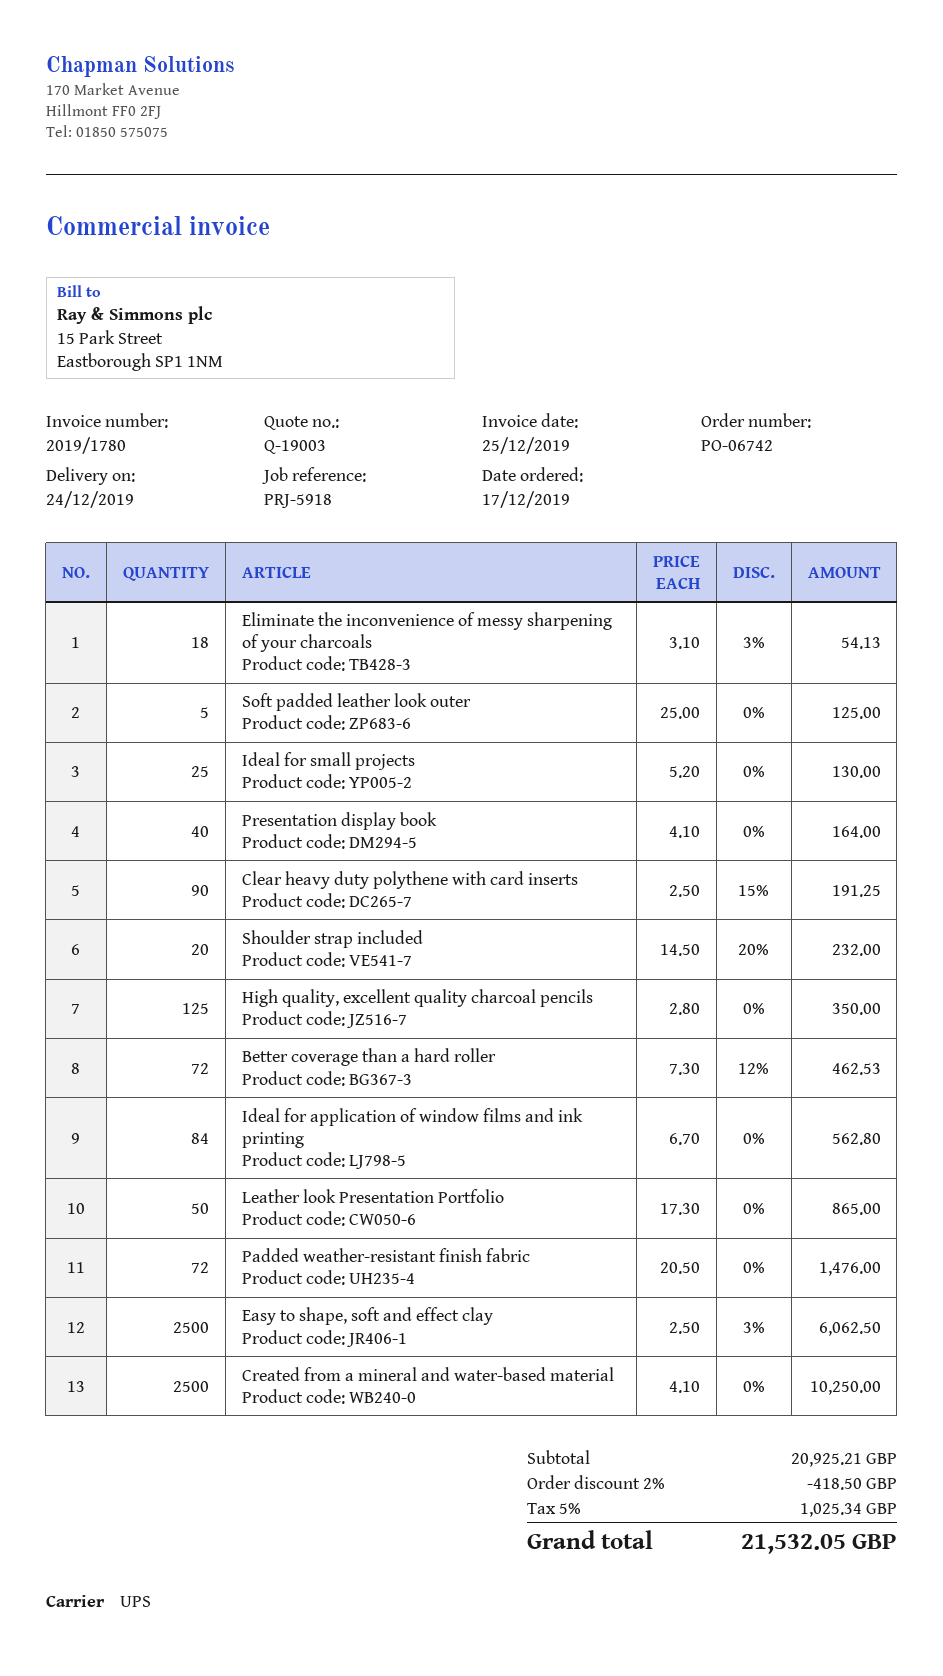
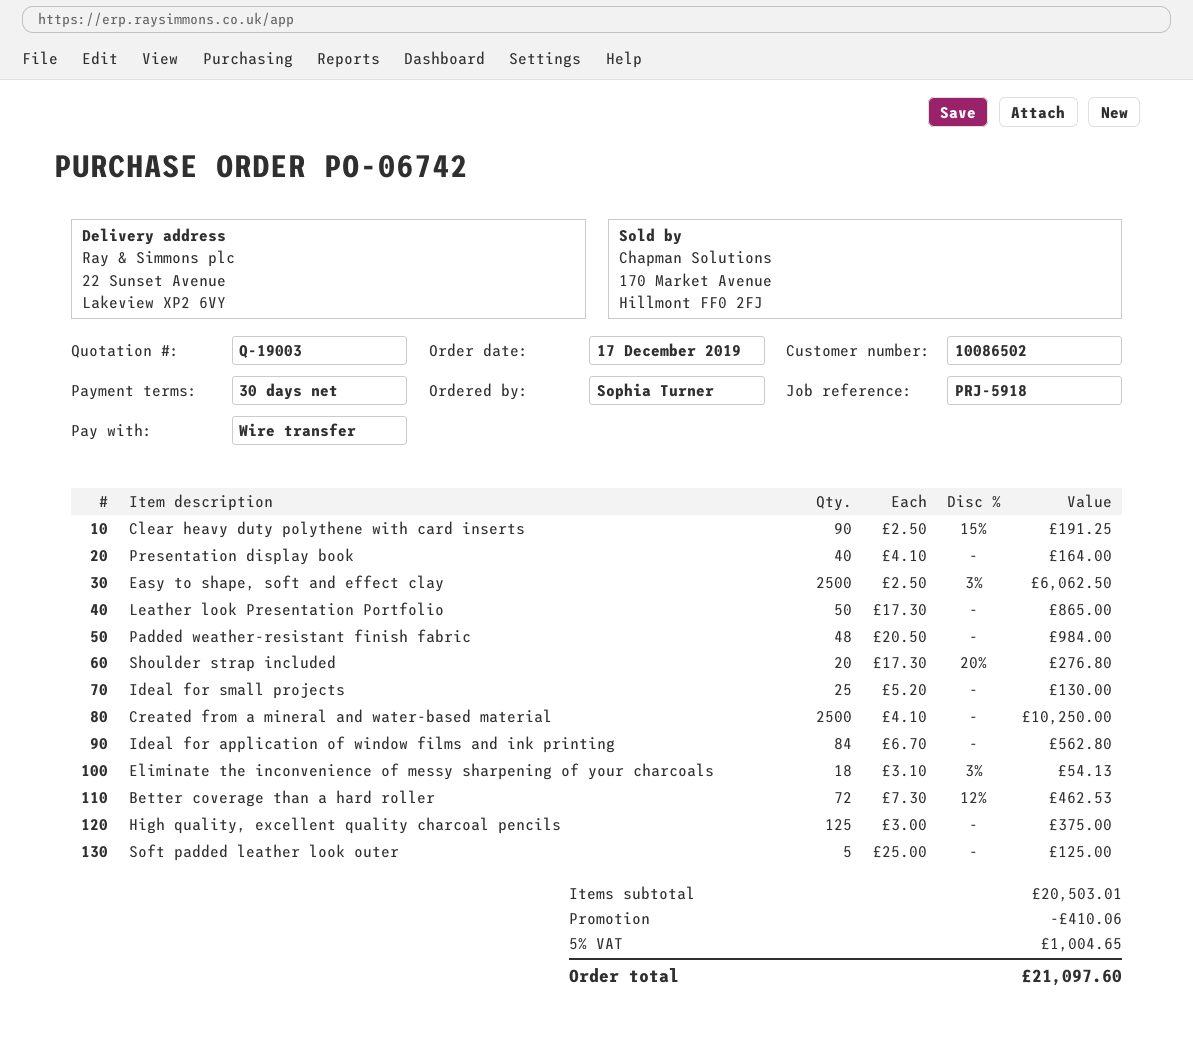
Shoulder strap included: 20 x 14.50 - 20% = 232.00 -> 20 x 17.30 - 20% = 276.80
High quality, excellent quality charcoal pencils: 125 x 2.80 = 350.00 -> 125 x 3.00 = 375.00
Padded weather-resistant finish fabric: 72 x 20.50 = 1476.00 -> 48 x 20.50 = 984.00
subtotal: 20925.21 -> 20503.01
discount: 418.50 -> 410.06
tax: 5% = 1025.34 -> 5% = 1004.65
total: 21532.05 -> 21097.60

